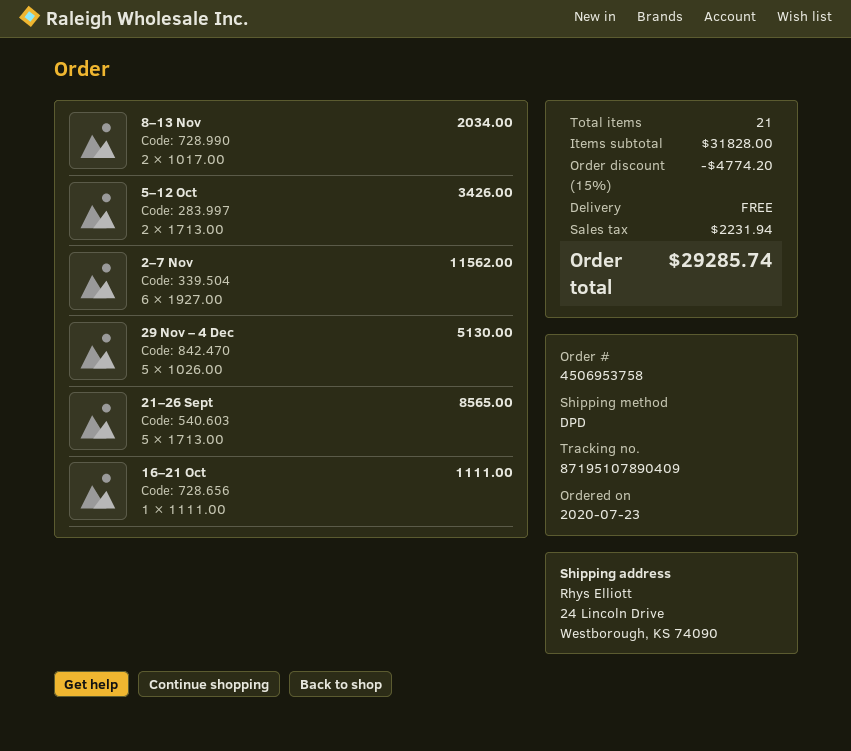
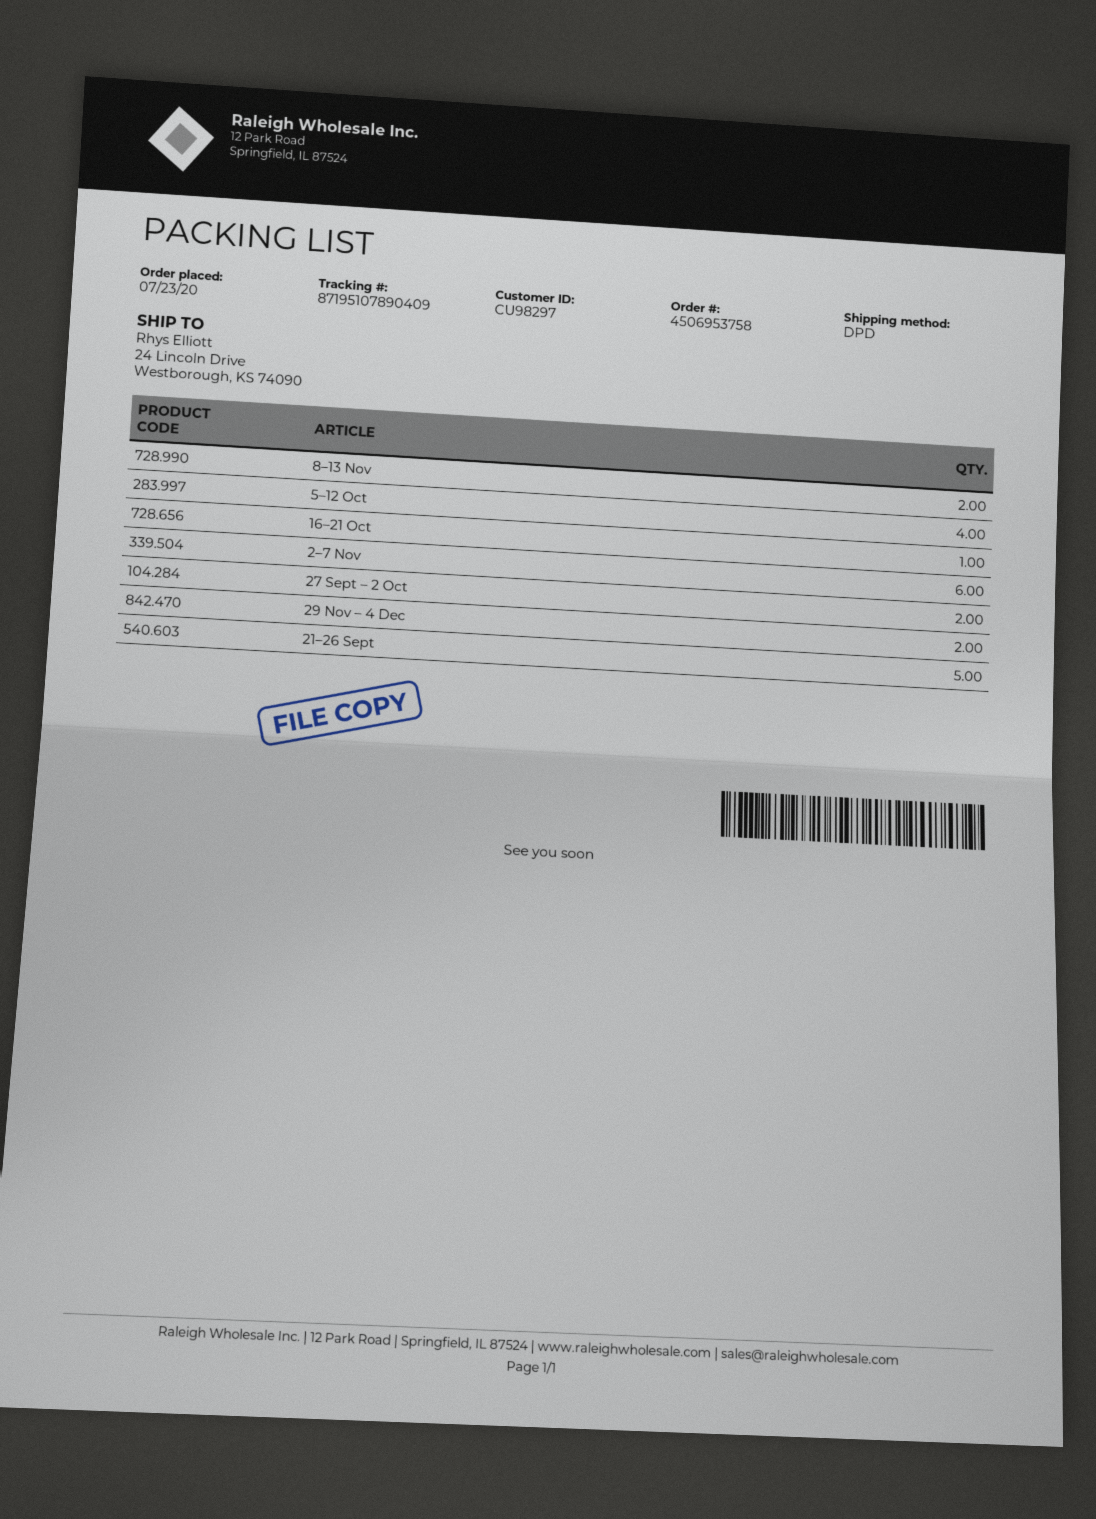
5–12 Oct: 2 -> 4
29 Nov – 4 Dec: 5 -> 2
27 Sept – 2 Oct: none -> 2

